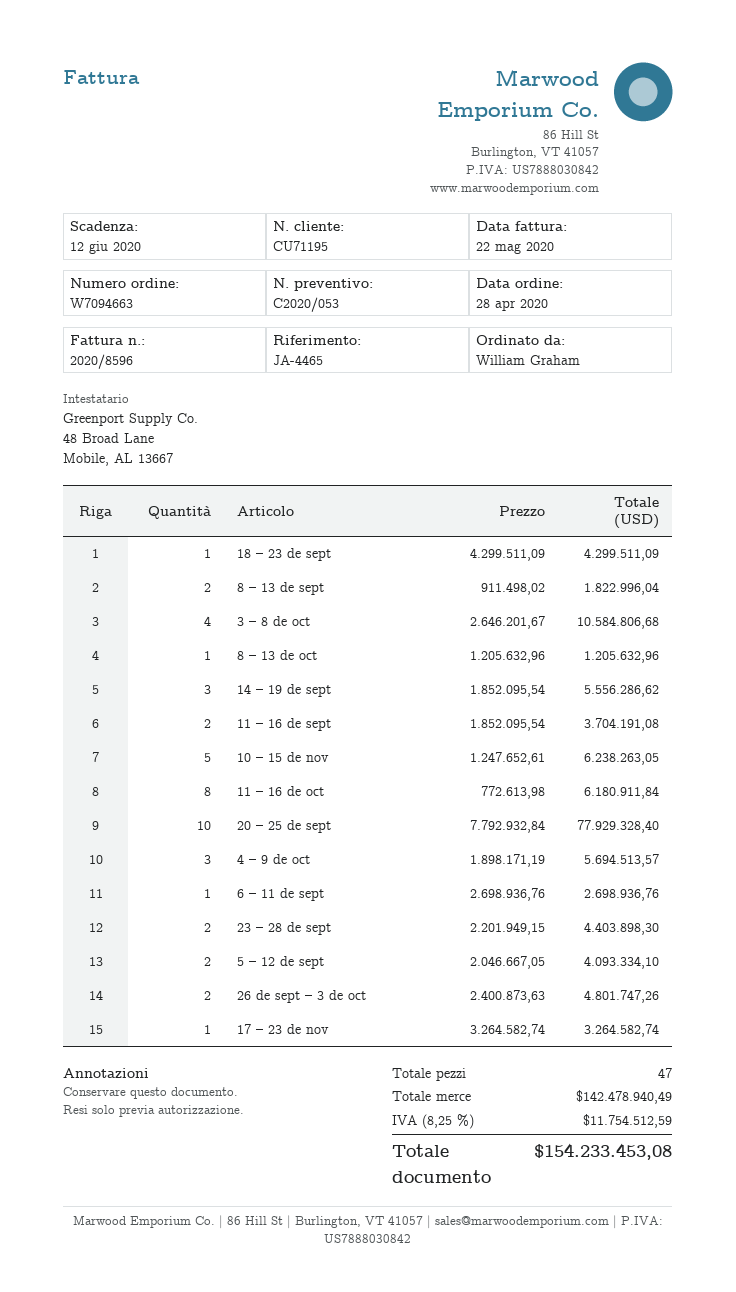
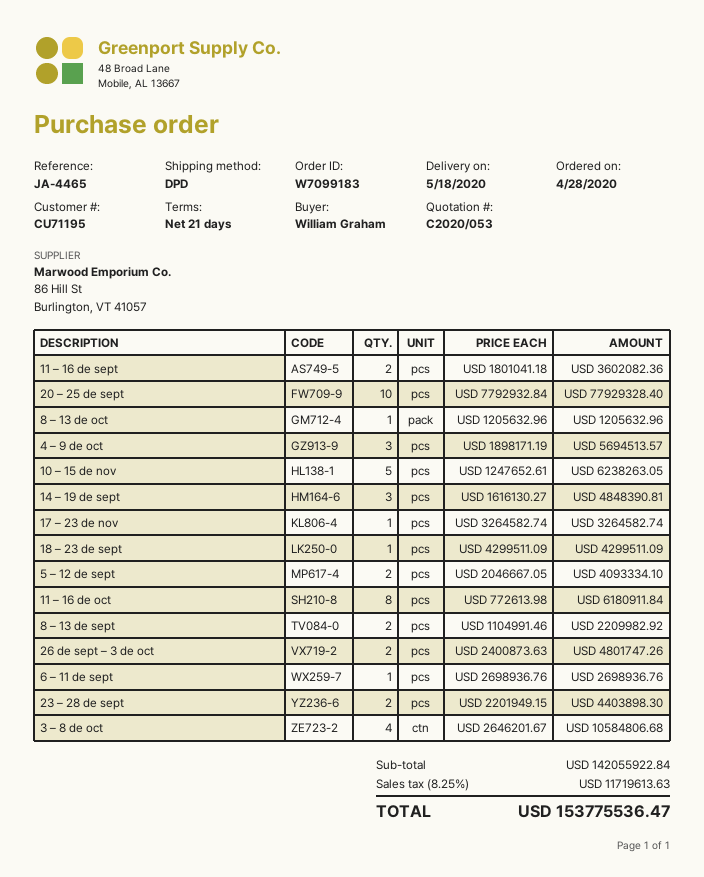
order number: W7094663 -> W7099183
8 – 13 de sept: 2 x 911498.02 = 1822996.04 -> 2 x 1104991.46 = 2209982.92
14 – 19 de sept: 3 x 1852095.54 = 5556286.62 -> 3 x 1616130.27 = 4848390.81
11 – 16 de sept: 2 x 1852095.54 = 3704191.08 -> 2 x 1801041.18 = 3602082.36
subtotal: 142478940.49 -> 142055922.84
tax: 8.25% = 11754512.59 -> 8.25% = 11719613.63
total: 154233453.08 -> 153775536.47

